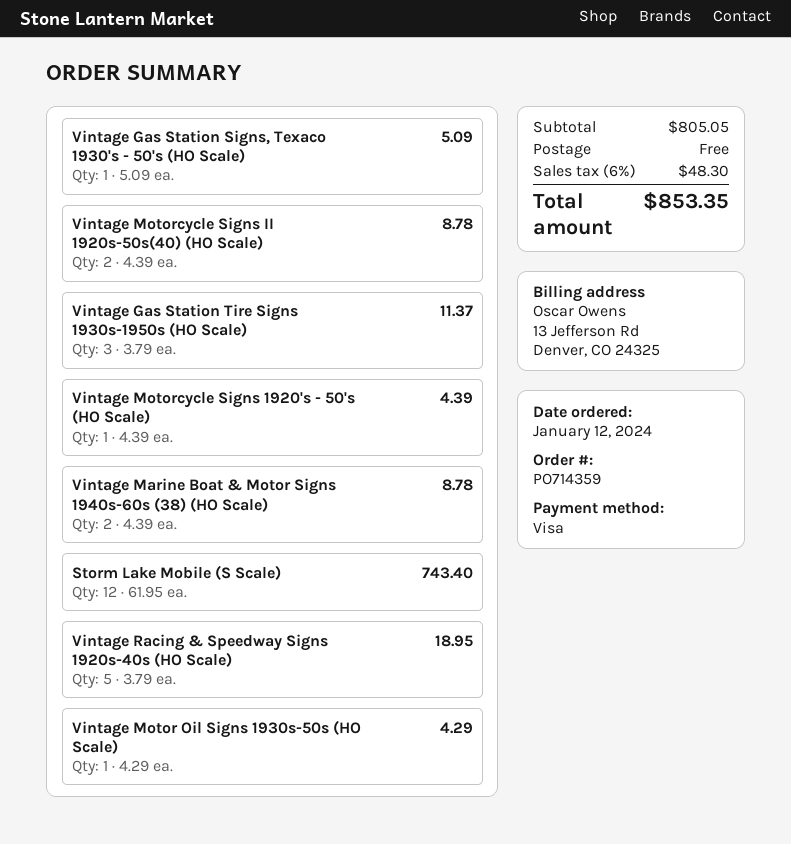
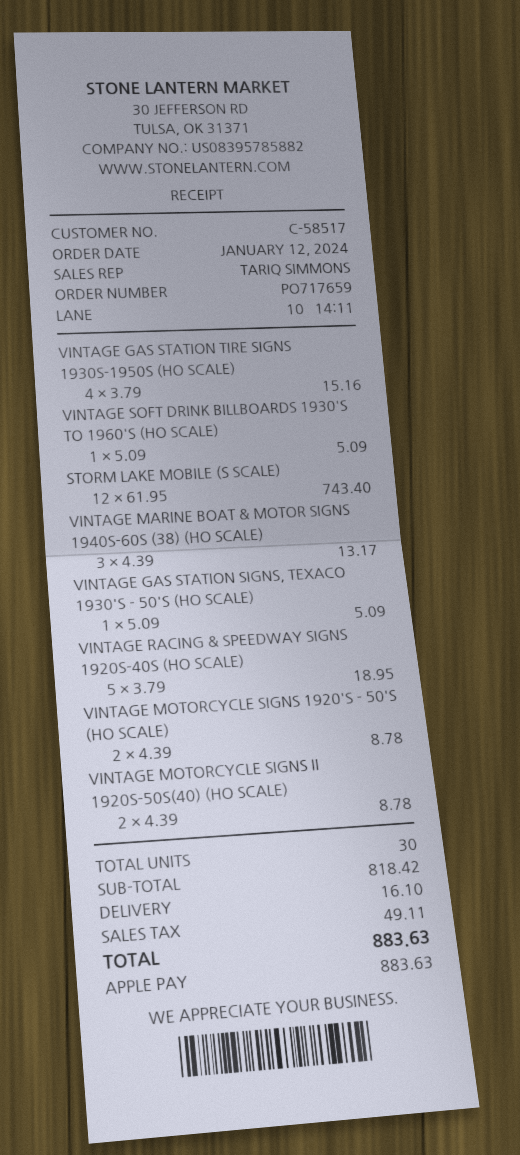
order number: PO714359 -> PO717659
payment method: Visa -> Apple Pay
Vintage Gas Station Tire Signs 1930s-1950s (HO Scale): 3 x 3.79 = 11.37 -> 4 x 3.79 = 15.16
Vintage Motorcycle Signs 1920's - 50's (HO Scale): 1 x 4.39 = 4.39 -> 2 x 4.39 = 8.78
Vintage Marine Boat & Motor Signs 1940s-60s (38) (HO Scale): 2 x 4.39 = 8.78 -> 3 x 4.39 = 13.17
Vintage Motor Oil Signs 1930s-50s (HO Scale): 1 x 4.29 = 4.29 -> none
VINTAGE SOFT DRINK BILLBOARDS 1930'S TO 1960'S (HO SCALE): none -> 1 x 5.09 = 5.09
subtotal: 805.05 -> 818.42
shipping: 0.00 -> 16.10
tax: 48.30 -> 49.11
total: 853.35 -> 883.63

